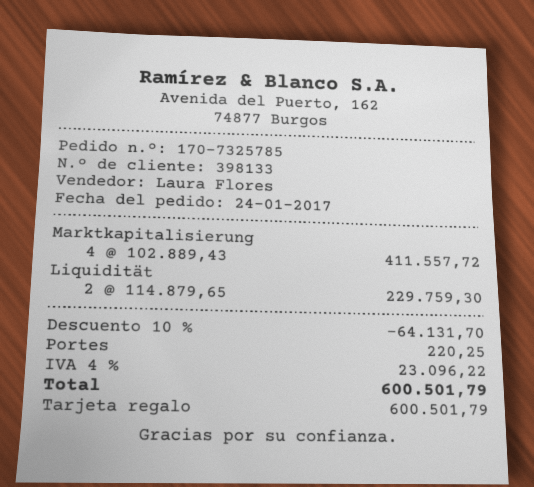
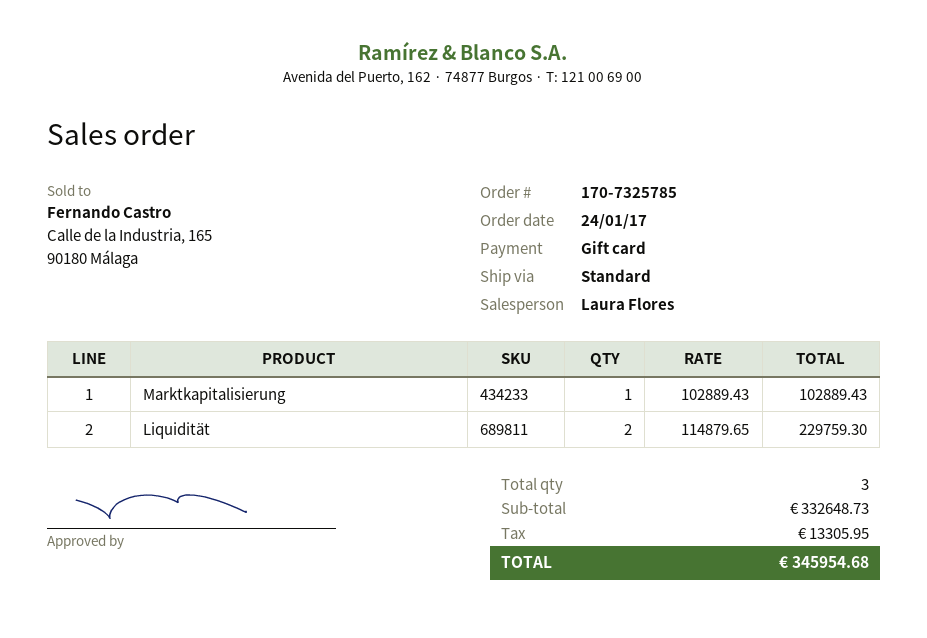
Marktkapitalisierung: 4 x 102889.43 = 411557.72 -> 1 x 102889.43 = 102889.43
discount: 10% = 64131.70 -> none
shipping: 220.25 -> none
tax: 23096.22 -> 13305.95
total: 600501.79 -> 345954.68

